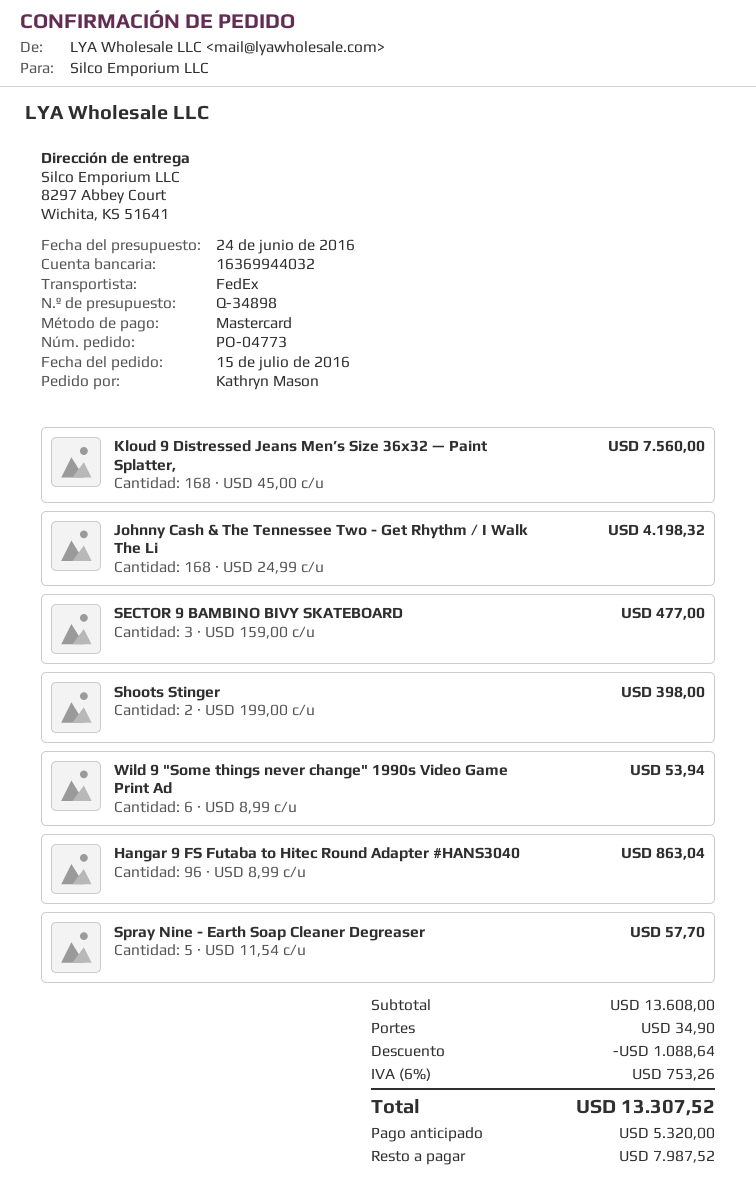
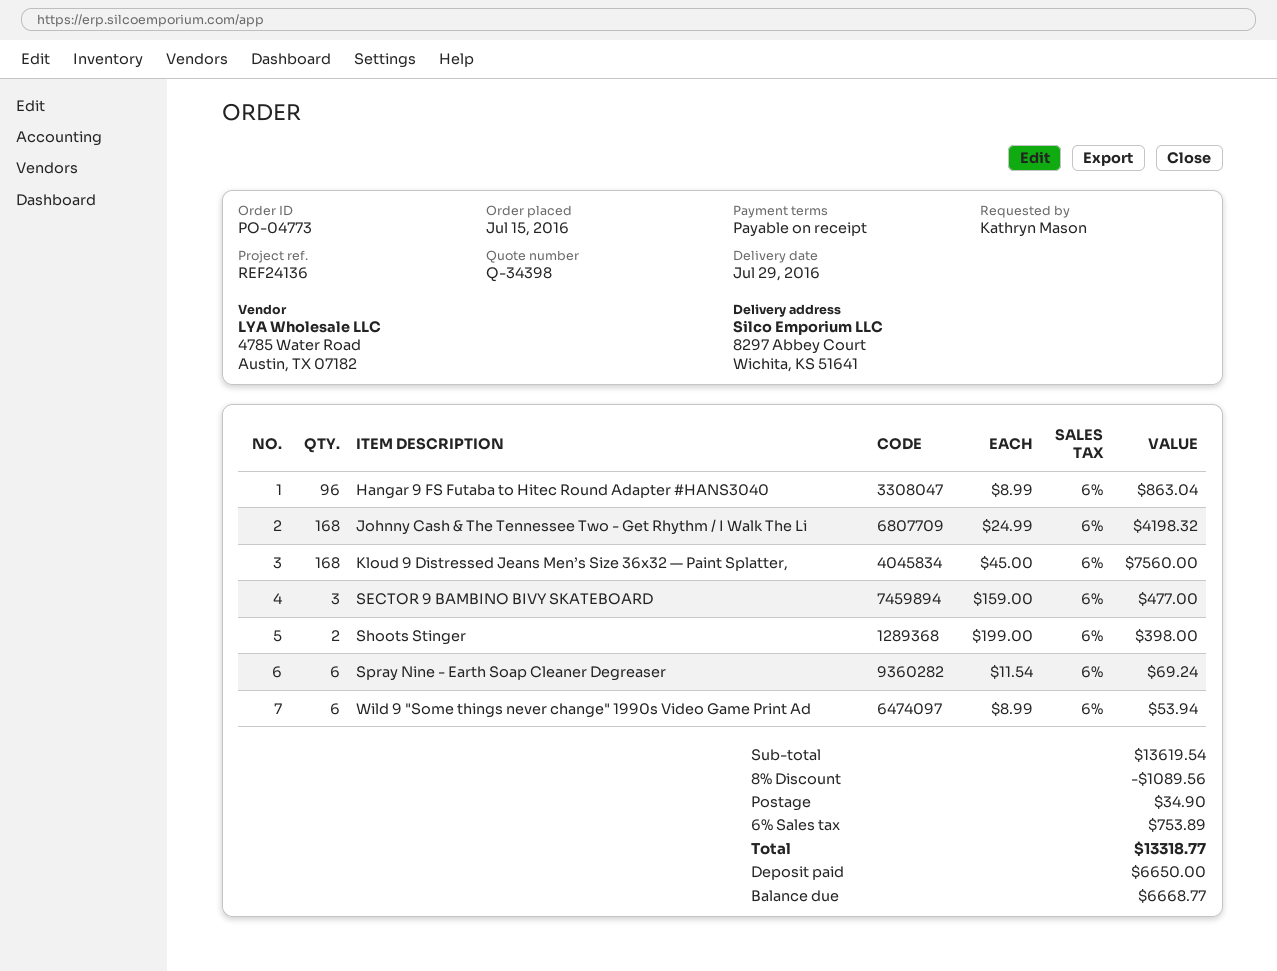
quote number: Q-34898 -> Q-34398
Spray Nine - Earth Soap Cleaner Degreaser: 5 x 11.54 = 57.70 -> 6 x 11.54 = 69.24
subtotal: 13608.00 -> 13619.54
discount: 1088.64 -> 1089.56
tax: 6% = 753.26 -> 6% = 753.89
total: 13307.52 -> 13318.77
deposit: 5320.00 -> 6650.00
balance: 7987.52 -> 6668.77

